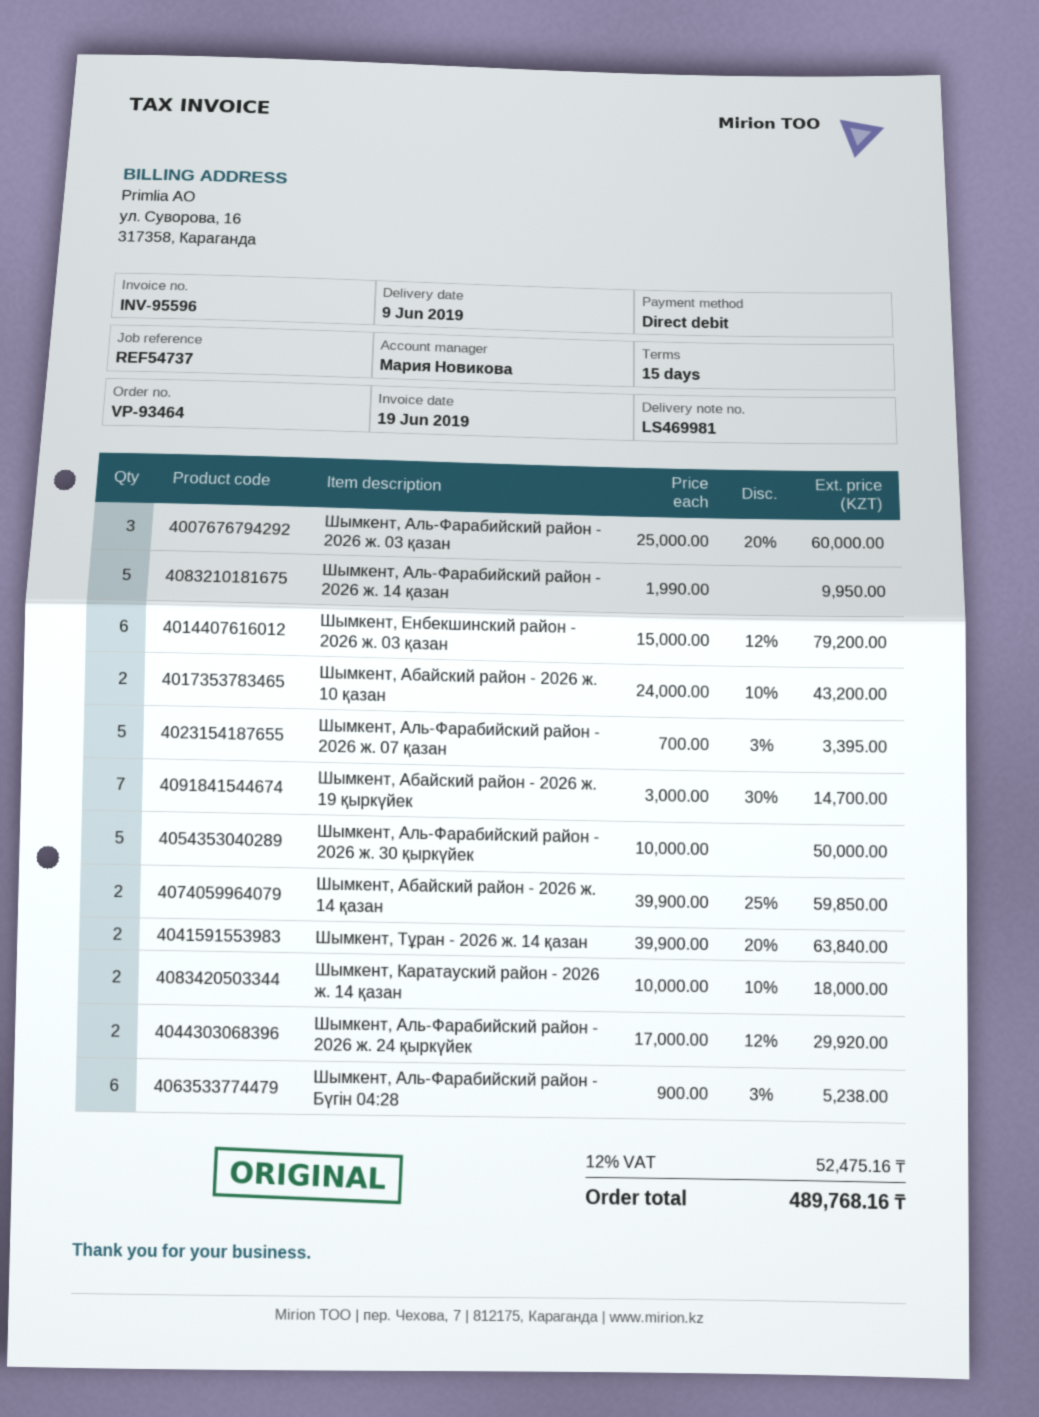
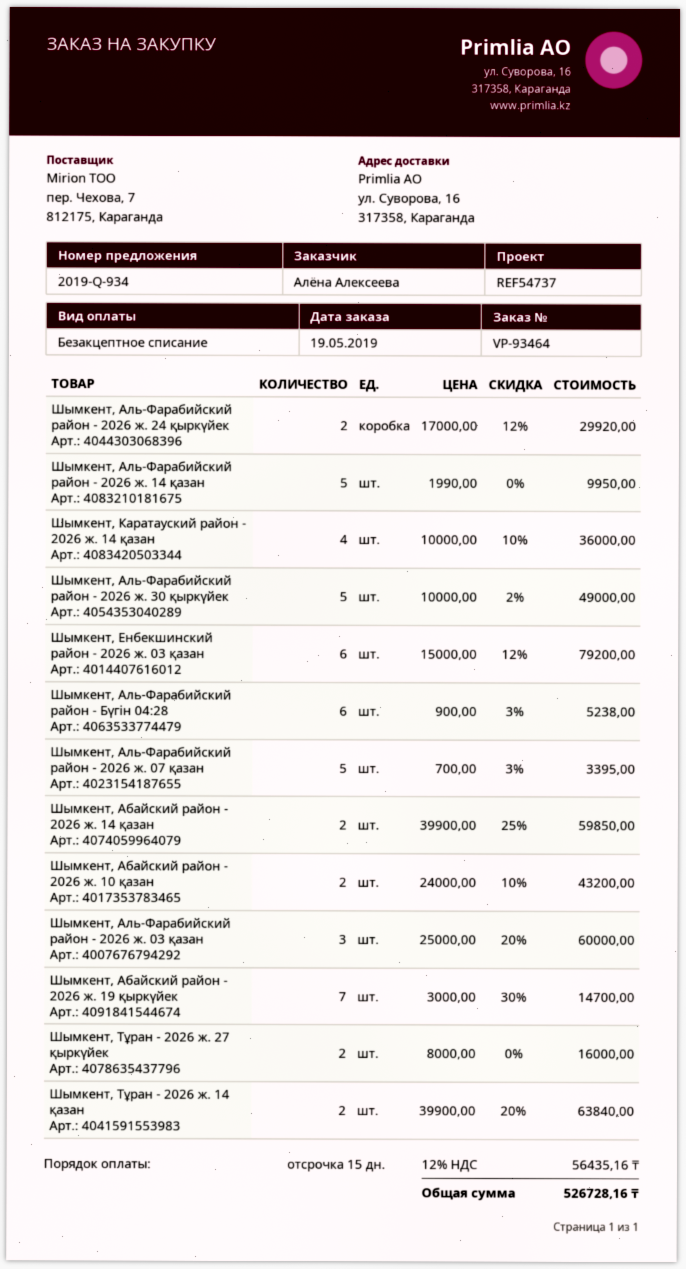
Шымкент, Аль-Фарабийский район - 2026 ж. 30 қыркүйек: 5 x 10000.00 = 50000.00 -> 5 x 10000.00 - 2% = 49000.00
Шымкент, Каратауский район - 2026 ж. 14 қазан: 2 x 10000.00 - 10% = 18000.00 -> 4 x 10000.00 - 10% = 36000.00
Шымкент, Тұран - 2026 ж. 27 қыркүйек: none -> 2 x 8000.00 = 16000.00
tax: 12% = 52475.16 -> 12% = 56435.16
total: 489768.16 -> 526728.16

